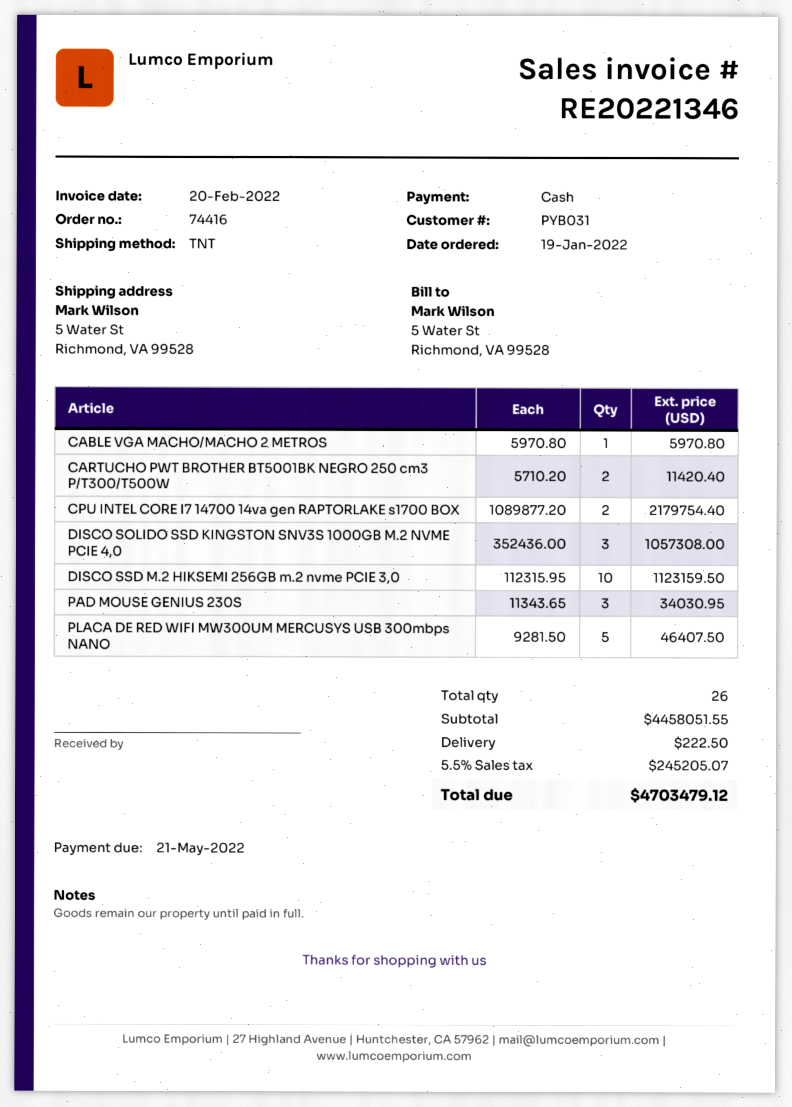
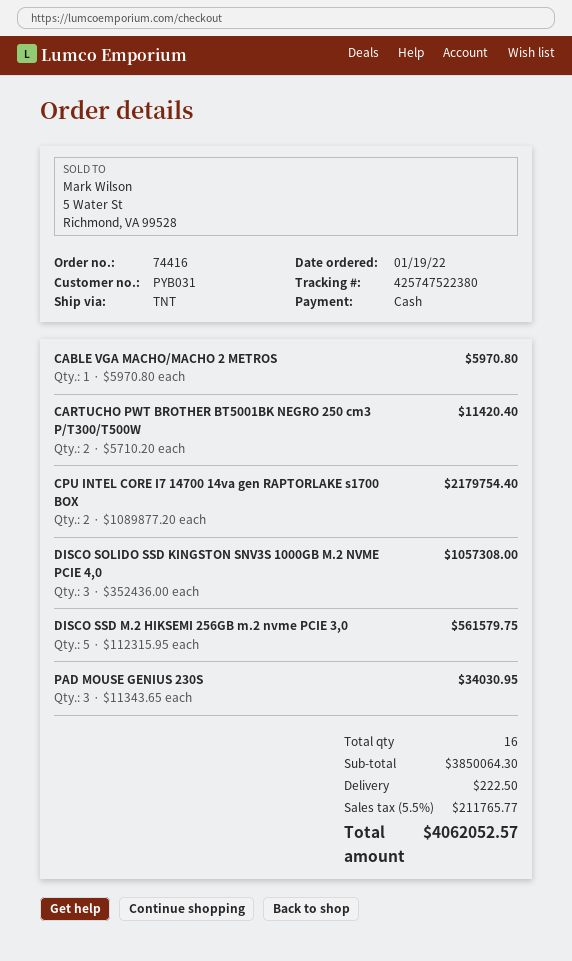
DISCO SSD M.2 HIKSEMI 256GB m.2 nvme PCIE 3,0: 10 x 112315.95 = 1123159.50 -> 5 x 112315.95 = 561579.75
PLACA DE RED WIFI MW300UM MERCUSYS USB 300mbps NANO: 5 x 9281.50 = 46407.50 -> none
total quantity: 26 -> 16
subtotal: 4458051.55 -> 3850064.30
tax: 5.5% = 245205.07 -> 5.5% = 211765.77
total: 4703479.12 -> 4062052.57

